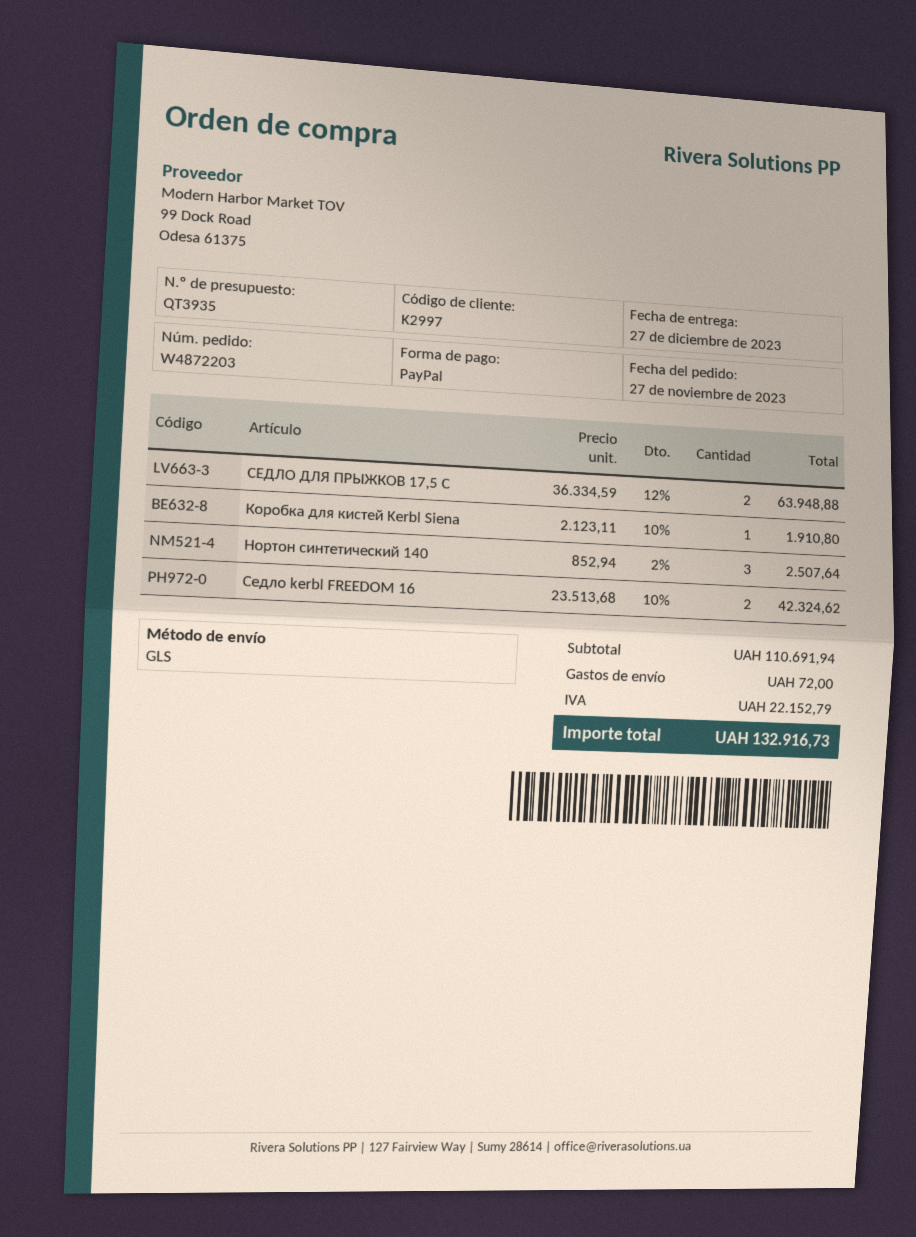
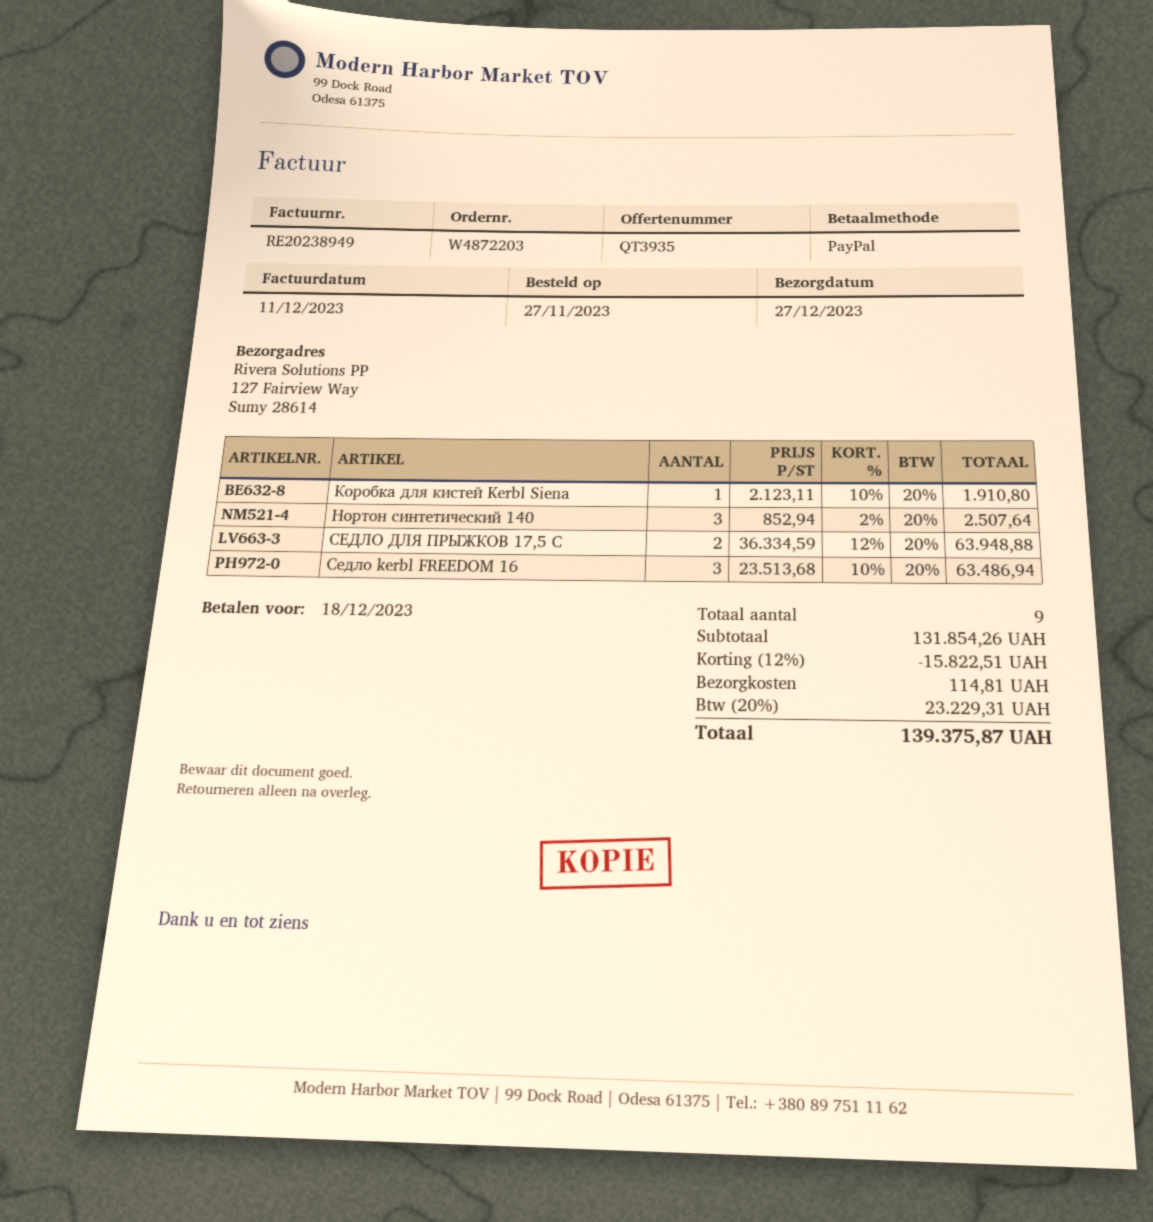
Седло kerbl FREEDOM 16: 2 x 23513.68 - 10% = 42324.62 -> 3 x 23513.68 - 10% = 63486.94
subtotal: 110691.94 -> 131854.26
discount: none -> 12% = 15822.51
shipping: 72.00 -> 114.81
tax: 22152.79 -> 23229.31
total: 132916.73 -> 139375.87

